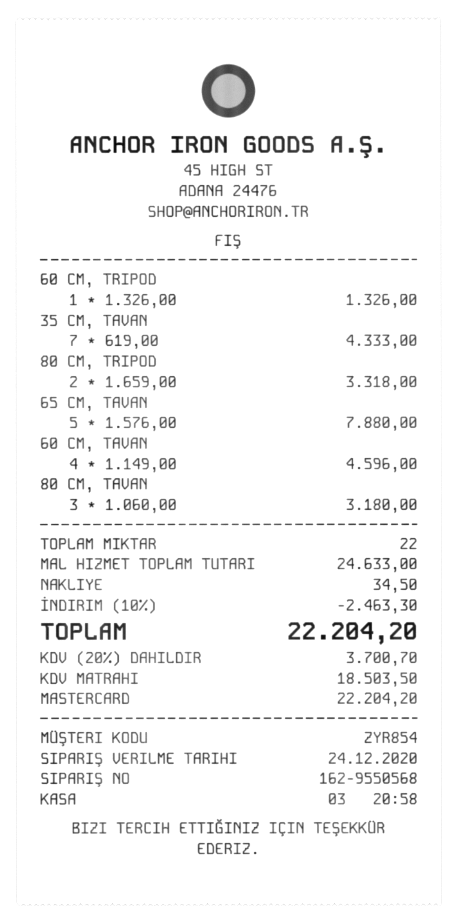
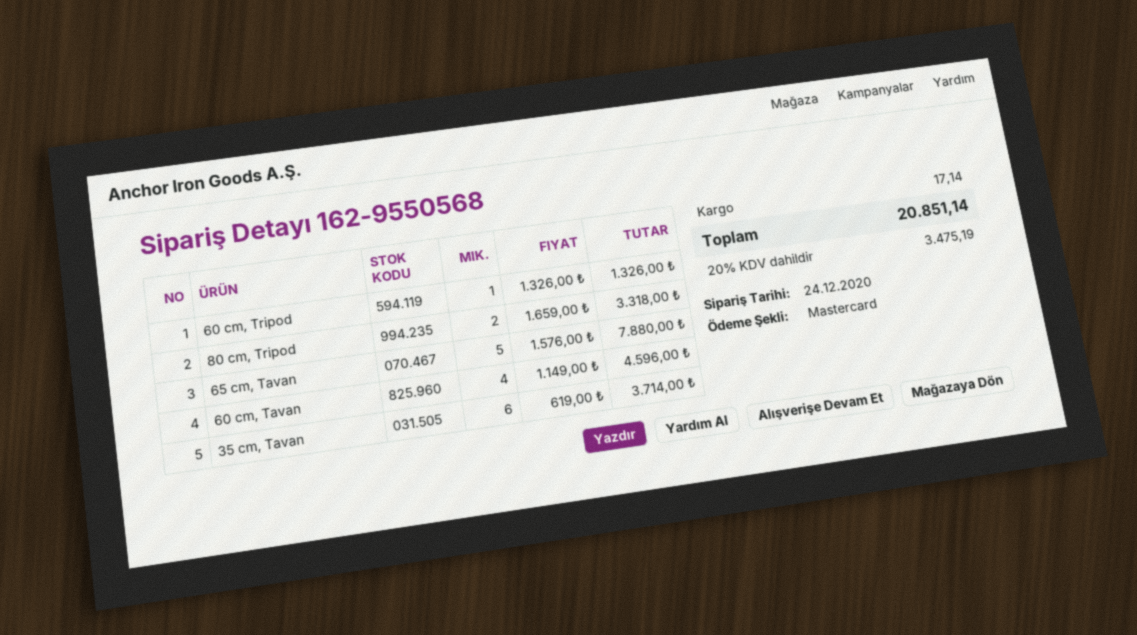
35 CM, TAVAN: 7 x 619.00 = 4333.00 -> 6 x 619.00 = 3714.00
80 CM, TAVAN: 3 x 1060.00 = 3180.00 -> none
discount: 10% = 2463.30 -> none
shipping: 34.50 -> 17.14
tax: 20% = 3700.70 -> 20% = 3475.19
total: 22204.20 -> 20851.14

